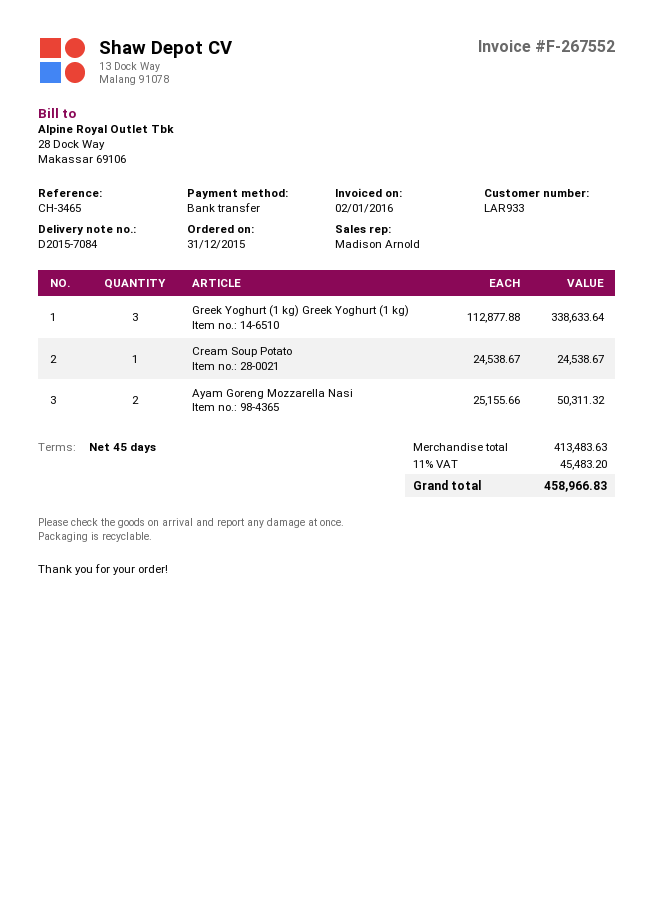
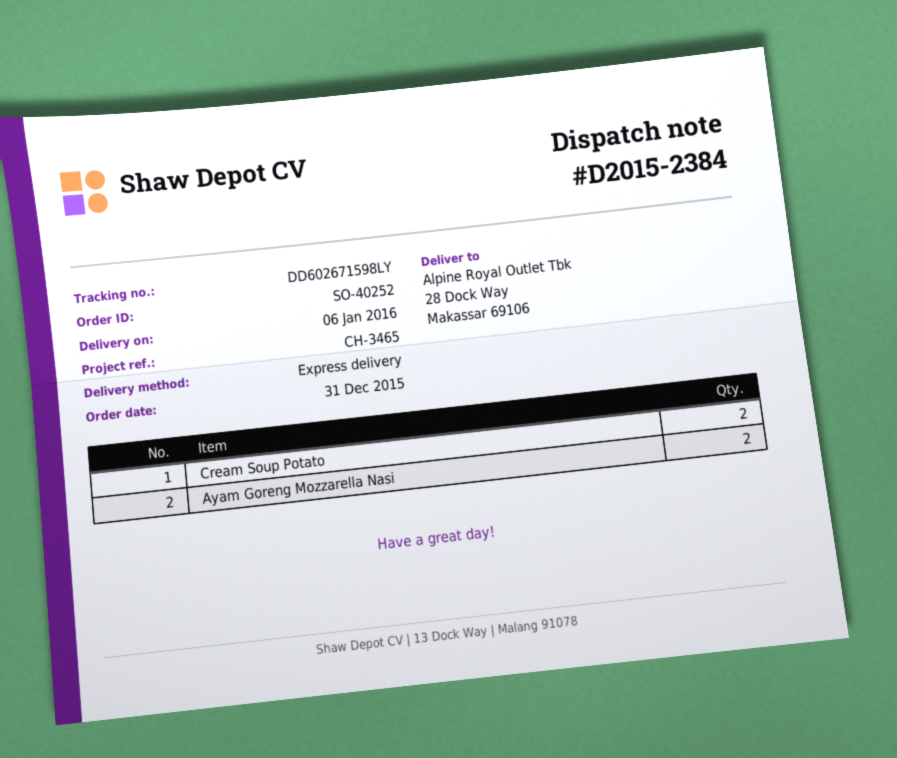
delivery note number: D2015-7084 -> D2015-2384
Greek Yoghurt (1 kg) Greek Yoghurt (1 kg): 3 -> none
Cream Soup Potato: 1 -> 2

